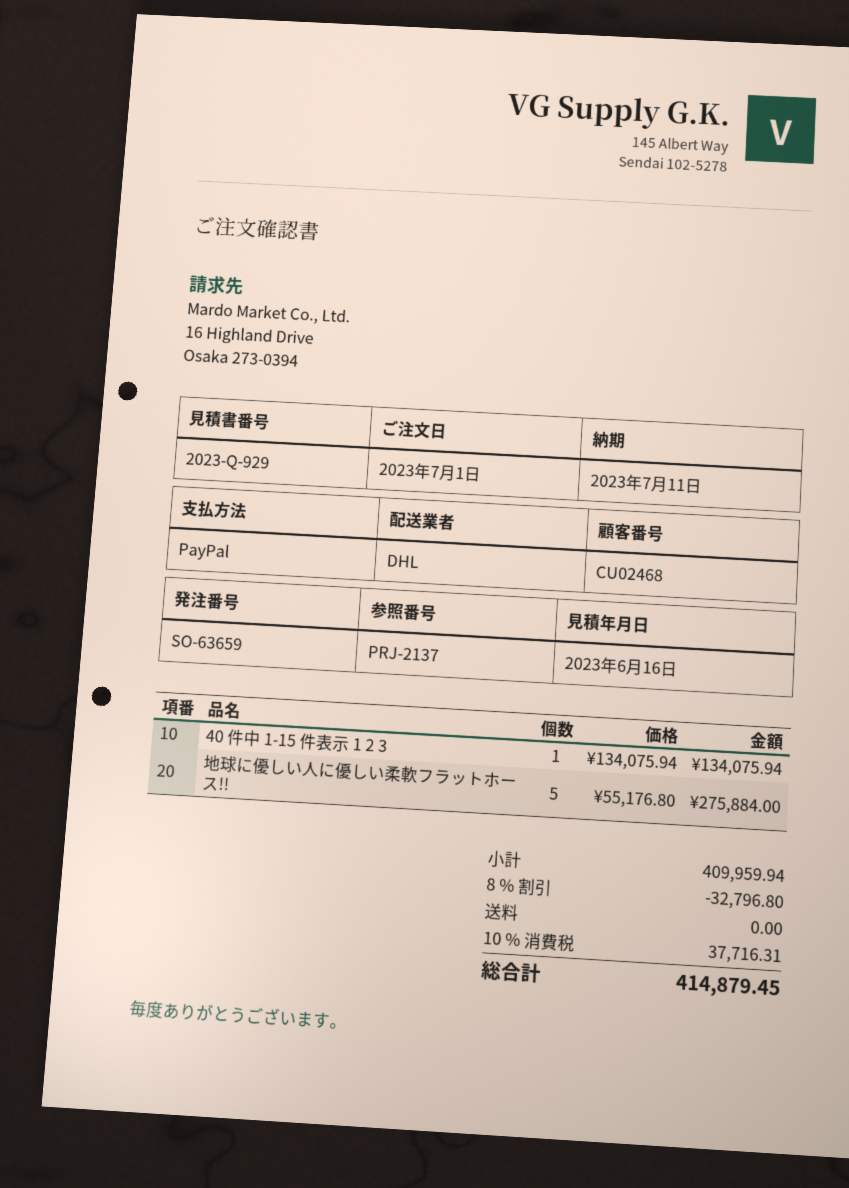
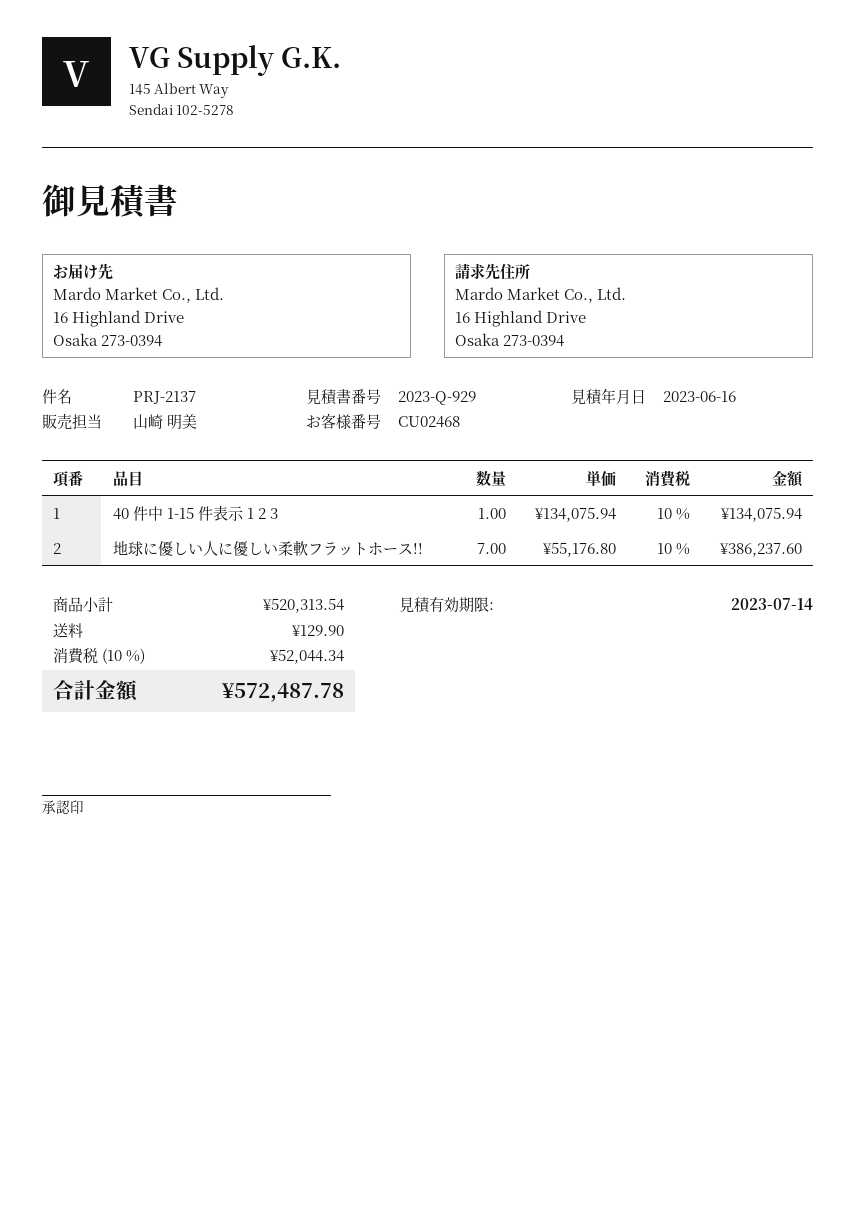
地球に優しい人に優しい柔軟フラットホース!!: 5 x 55176.80 = 275884.00 -> 7 x 55176.80 = 386237.60
subtotal: 409959.94 -> 520313.54
discount: 8% = 32796.80 -> none
shipping: 0.00 -> 129.90
tax: 10% = 37716.31 -> 10% = 52044.34
total: 414879.45 -> 572487.78

